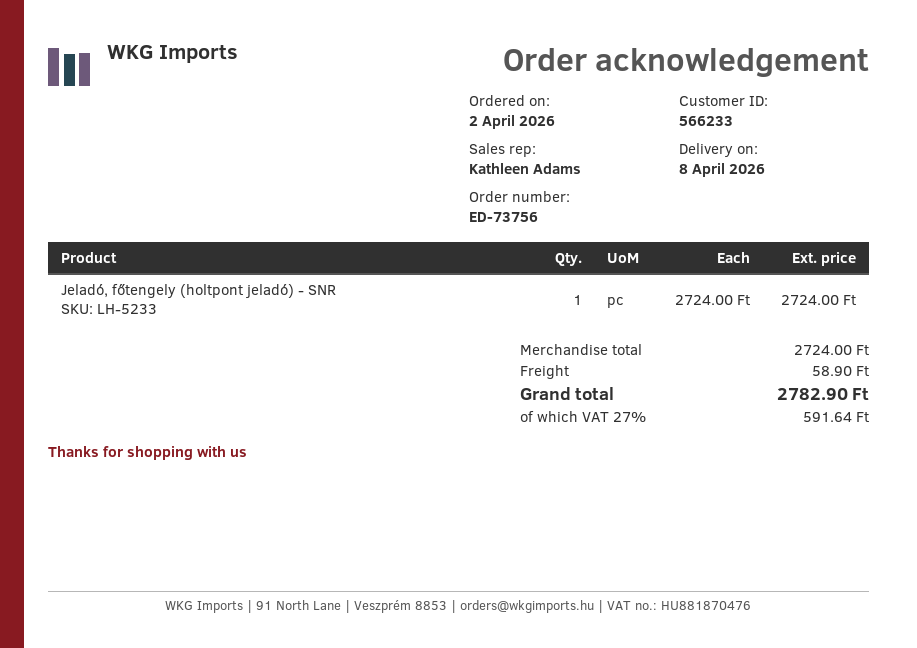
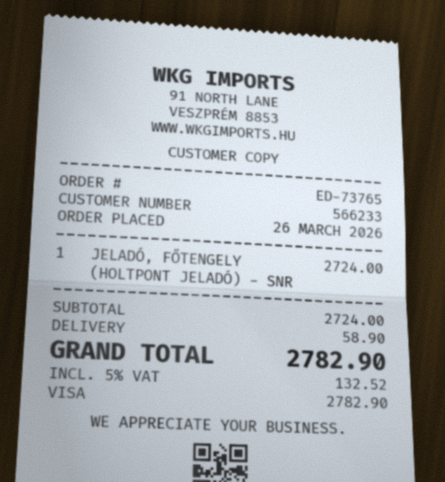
order number: ED-73756 -> ED-73765
order date: 2026-04-02 -> 2026-03-26
tax: 27% = 591.64 -> 5% = 132.52

